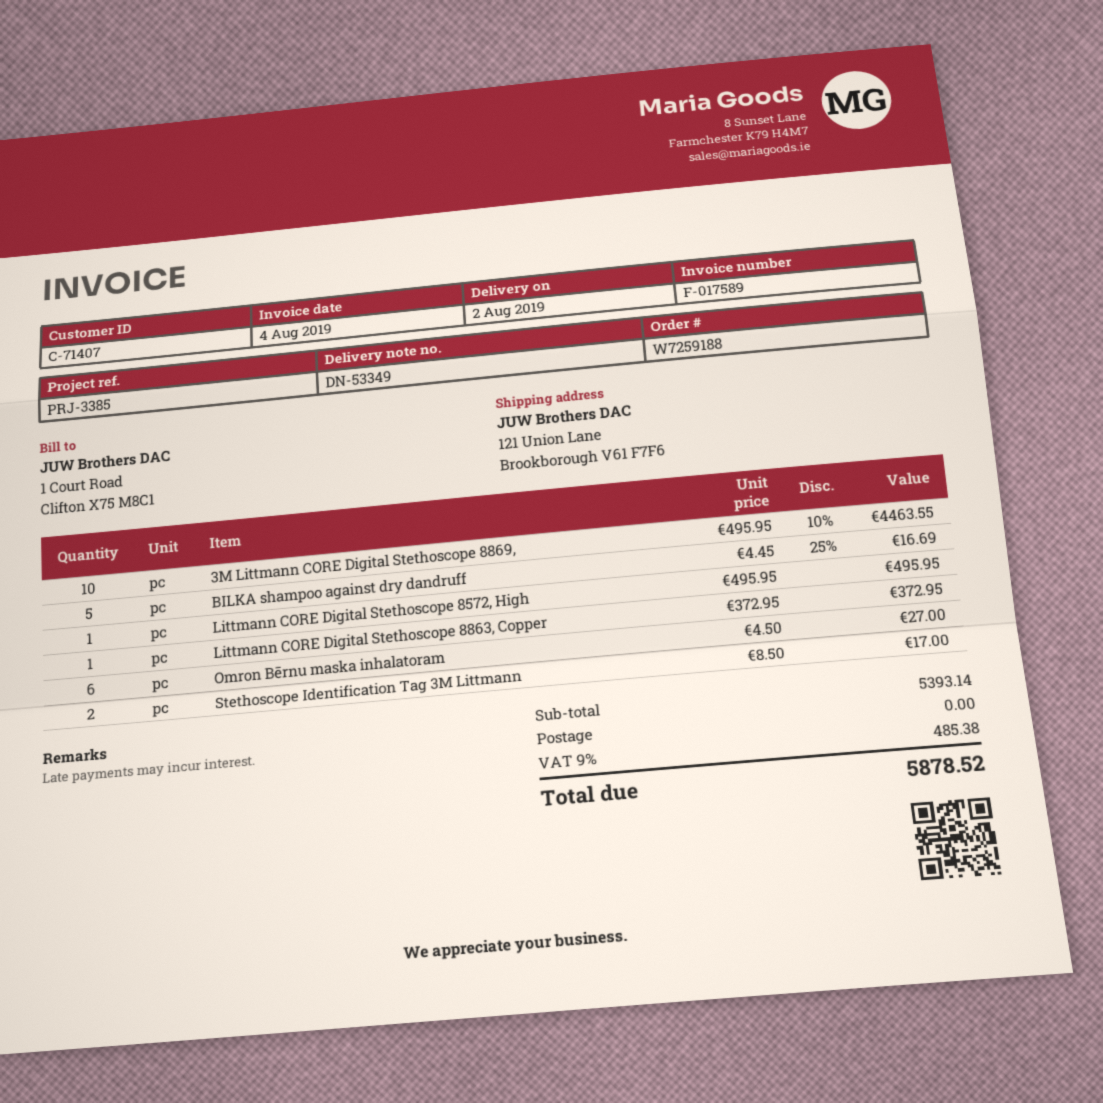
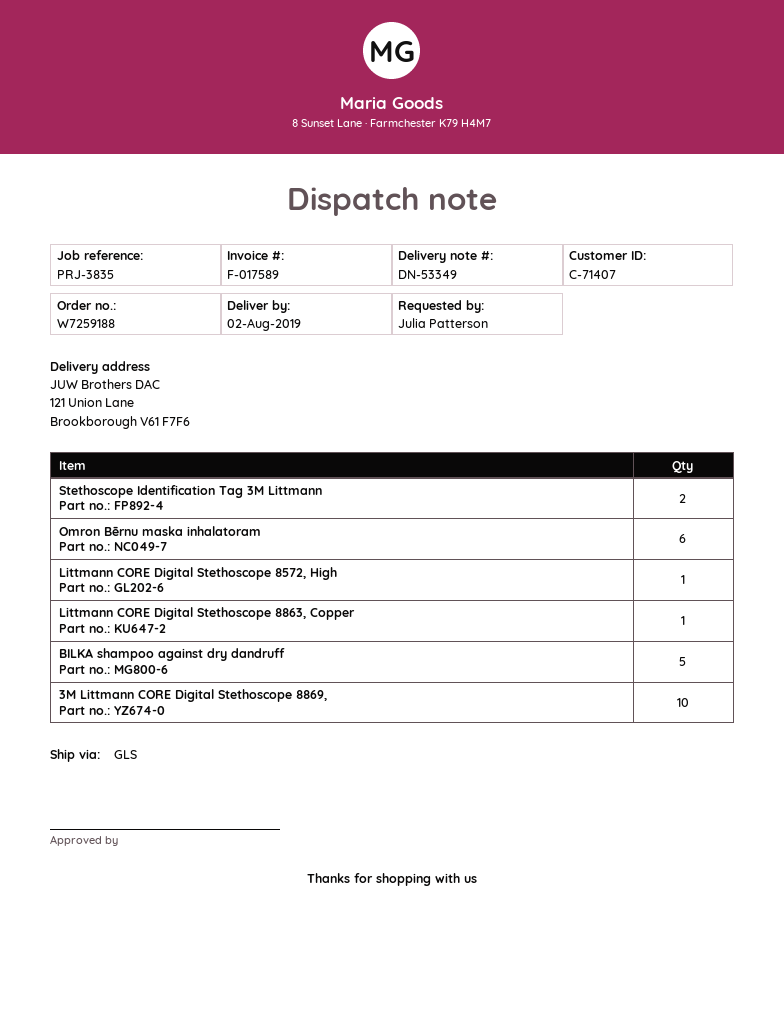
reference: PRJ-3385 -> PRJ-3835

